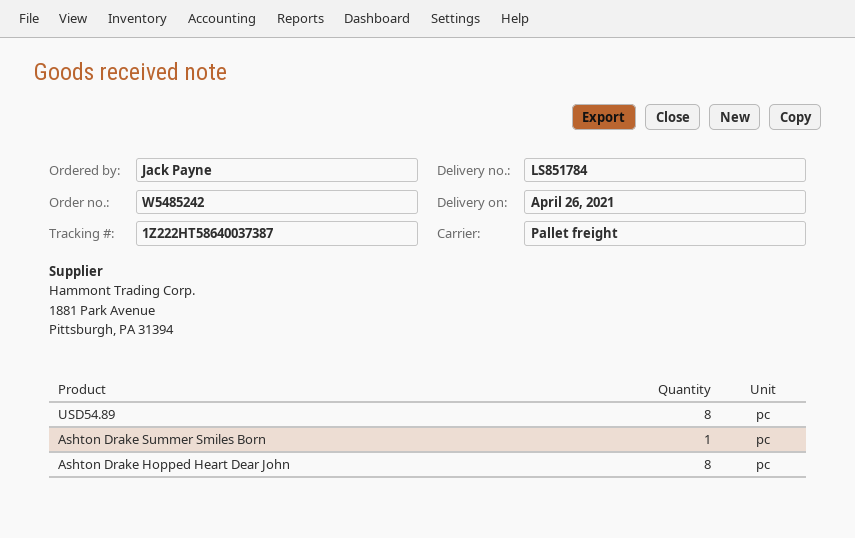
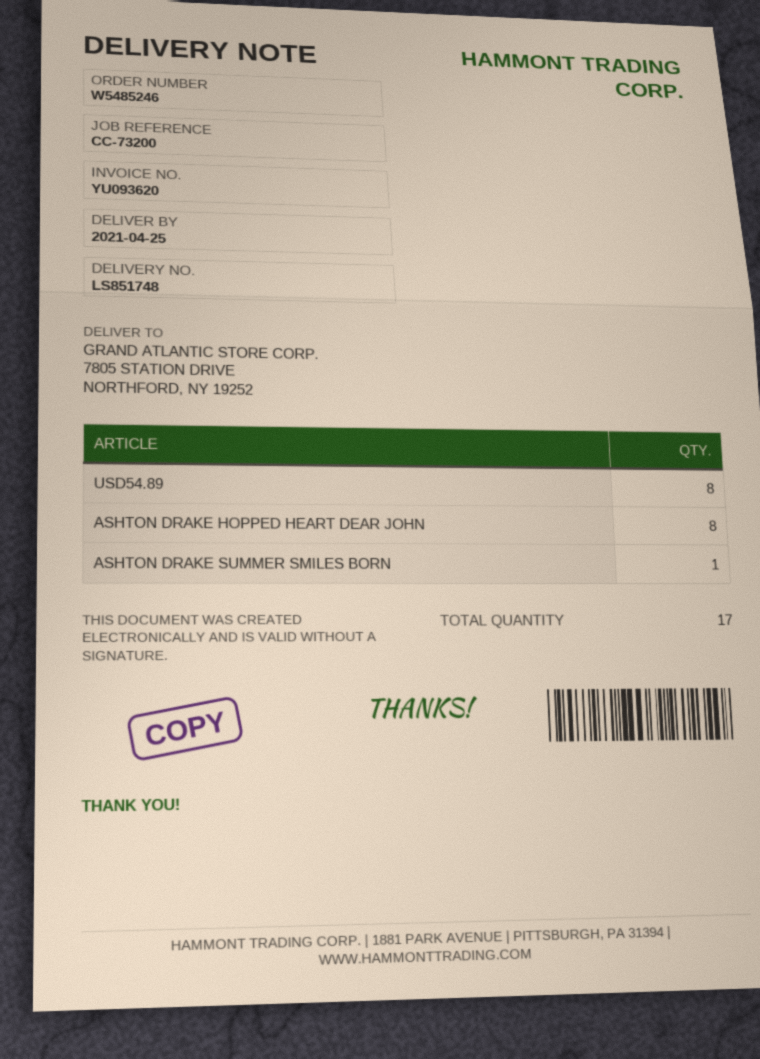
order number: W5485242 -> W5485246
delivery note number: LS851784 -> LS851748
delivery date: 2021-04-26 -> 2021-04-25

